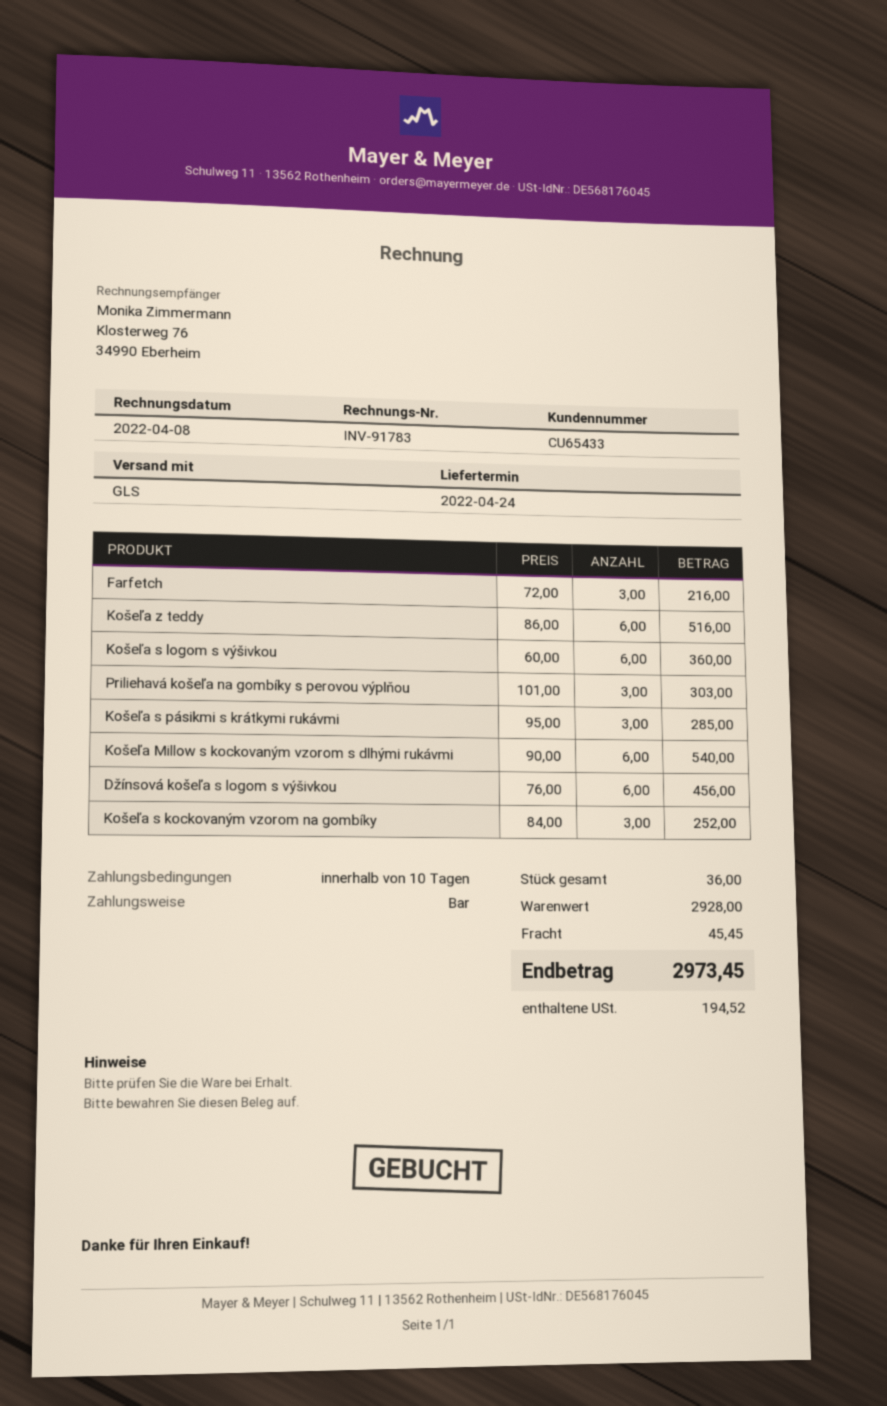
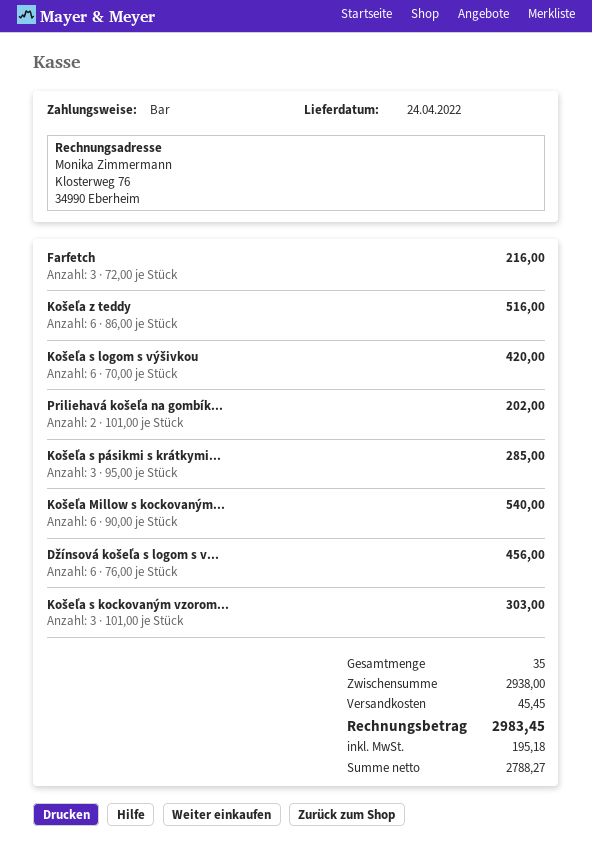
Košeľa s logom s výšivkou: 6 x 60.00 = 360.00 -> 6 x 70.00 = 420.00
Priliehavá košeľa na gombíky s perovou výplňou: 3 x 101.00 = 303.00 -> 2 x 101.00 = 202.00
Košeľa s kockovaným vzorom na gombíky: 3 x 84.00 = 252.00 -> 3 x 101.00 = 303.00
total quantity: 36 -> 35
subtotal: 2928.00 -> 2938.00
tax: 194.52 -> 195.18
total: 2973.45 -> 2983.45

